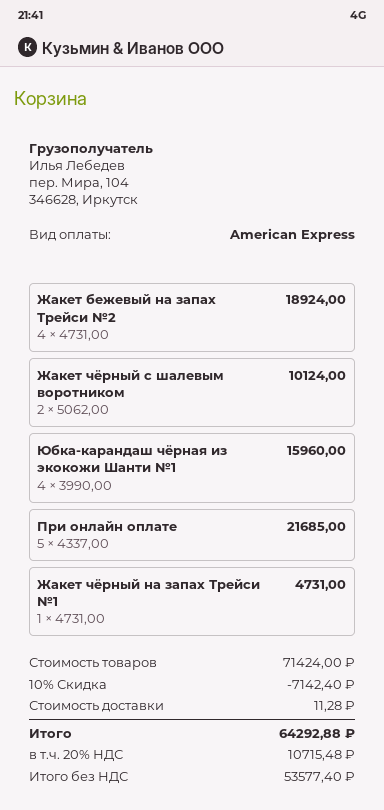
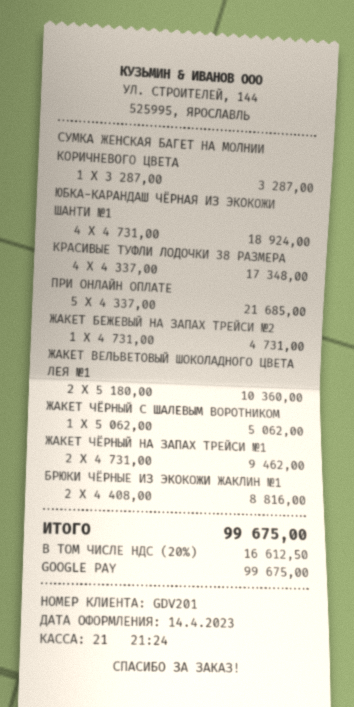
payment method: American Express -> Google Pay
Жакет бежевый на запах Трейси №2: 4 x 4731.00 = 18924.00 -> 1 x 4731.00 = 4731.00
Жакет чёрный с шалевым воротником: 2 x 5062.00 = 10124.00 -> 1 x 5062.00 = 5062.00
Юбка-карандаш чёрная из экокожи Шанти №1: 4 x 3990.00 = 15960.00 -> 4 x 4731.00 = 18924.00
Жакет чёрный на запах Трейси №1: 1 x 4731.00 = 4731.00 -> 2 x 4731.00 = 9462.00
СУМКА ЖЕНСКАЯ БАГЕТ НА МОЛНИИ КОРИЧНЕВОГО ЦВЕТА: none -> 1 x 3287.00 = 3287.00
КРАСИВЫЕ ТУФЛИ ЛОДОЧКИ 38 РАЗМЕРА: none -> 4 x 4337.00 = 17348.00
ЖАКЕТ ВЕЛЬВЕТОВЫЙ ШОКОЛАДНОГО ЦВЕТА ЛЕЯ №1: none -> 2 x 5180.00 = 10360.00
БРЮКИ ЧЁРНЫЕ ИЗ ЭКОКОЖИ ЖАКЛИН №1: none -> 2 x 4408.00 = 8816.00
discount: 10% = 7142.40 -> none
shipping: 11.28 -> none
tax: 20% = 10715.48 -> 20% = 16612.50
total: 64292.88 -> 99675.00

